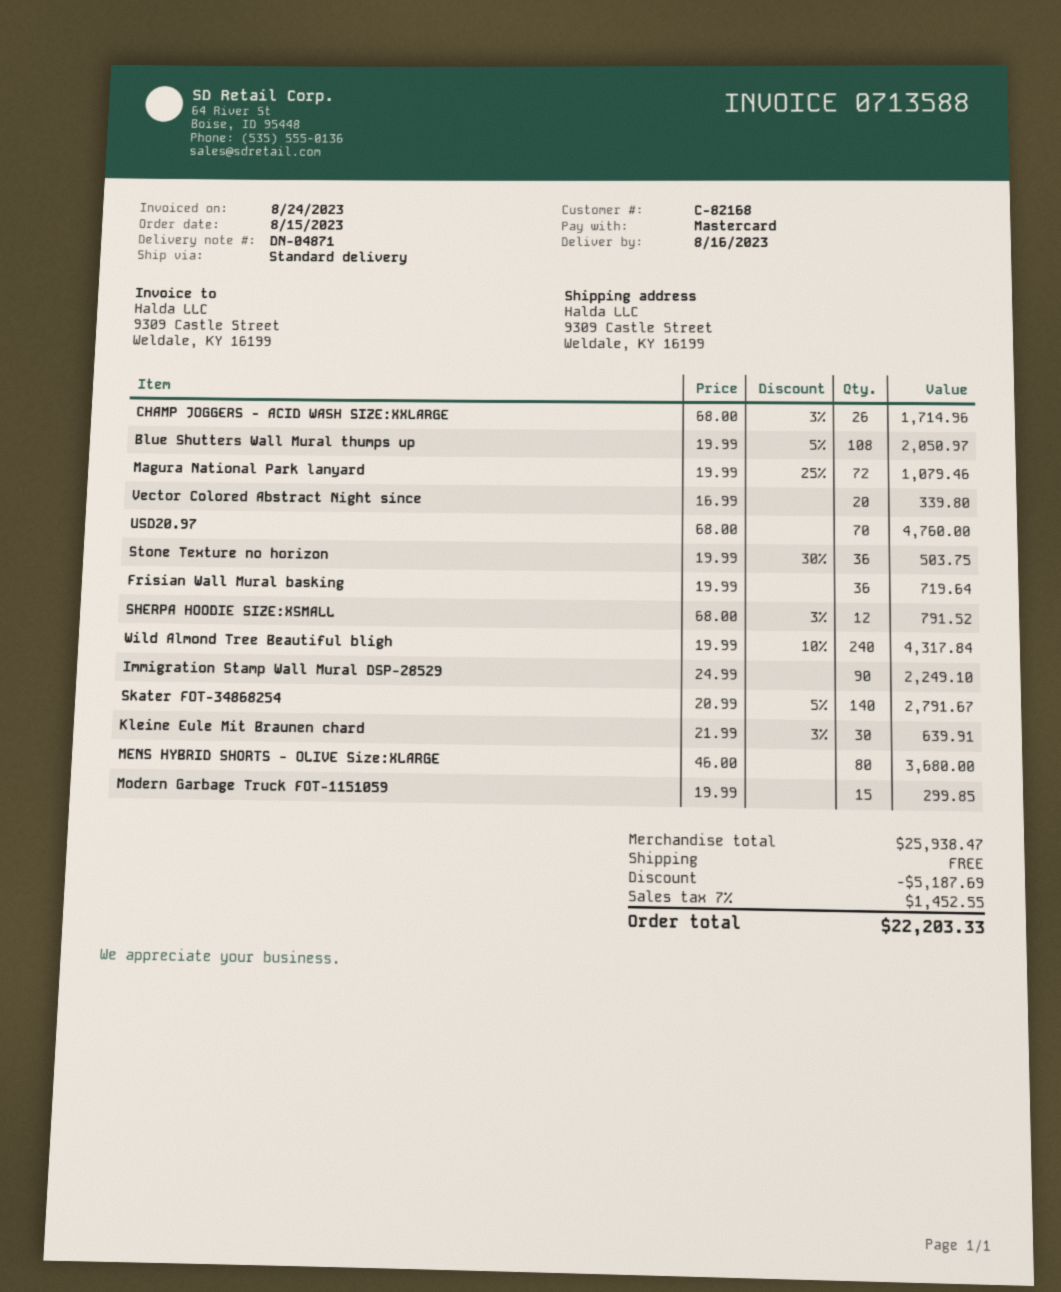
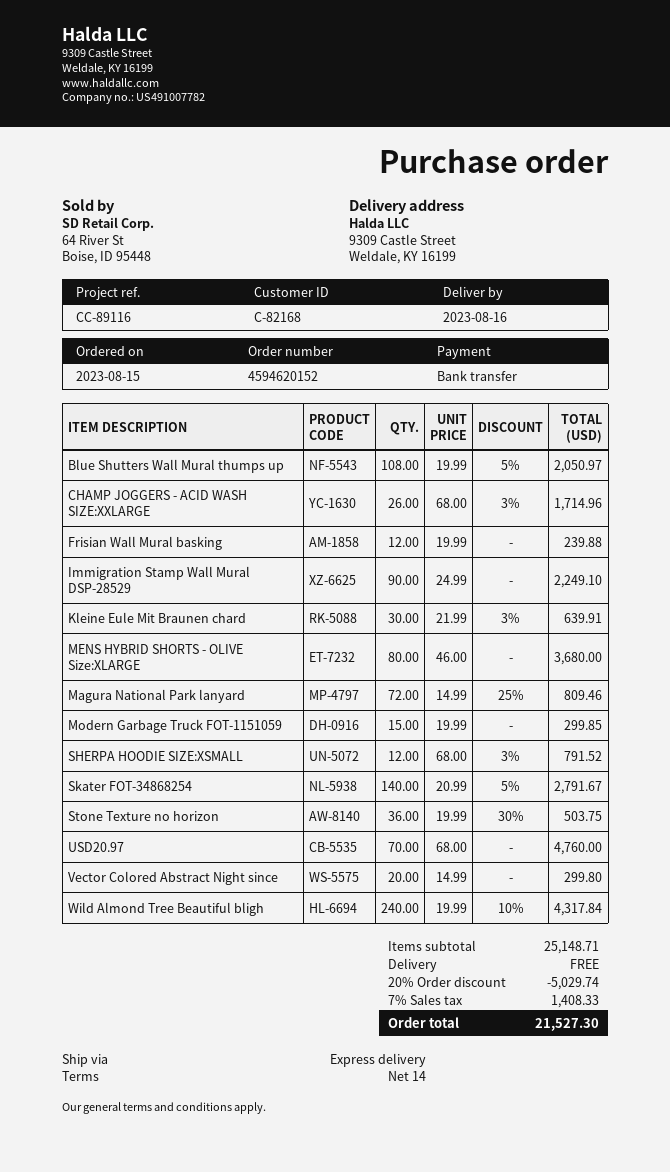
payment method: Mastercard -> bank transfer
shipping method: standard -> express
Magura National Park lanyard: 72 x 19.99 - 25% = 1079.46 -> 72 x 14.99 - 25% = 809.46
Vector Colored Abstract Night since: 20 x 16.99 = 339.80 -> 20 x 14.99 = 299.80
Frisian Wall Mural basking: 36 x 19.99 = 719.64 -> 12 x 19.99 = 239.88
subtotal: 25938.47 -> 25148.71
discount: 5187.69 -> 5029.74
tax: 7% = 1452.55 -> 7% = 1408.33
total: 22203.33 -> 21527.30

